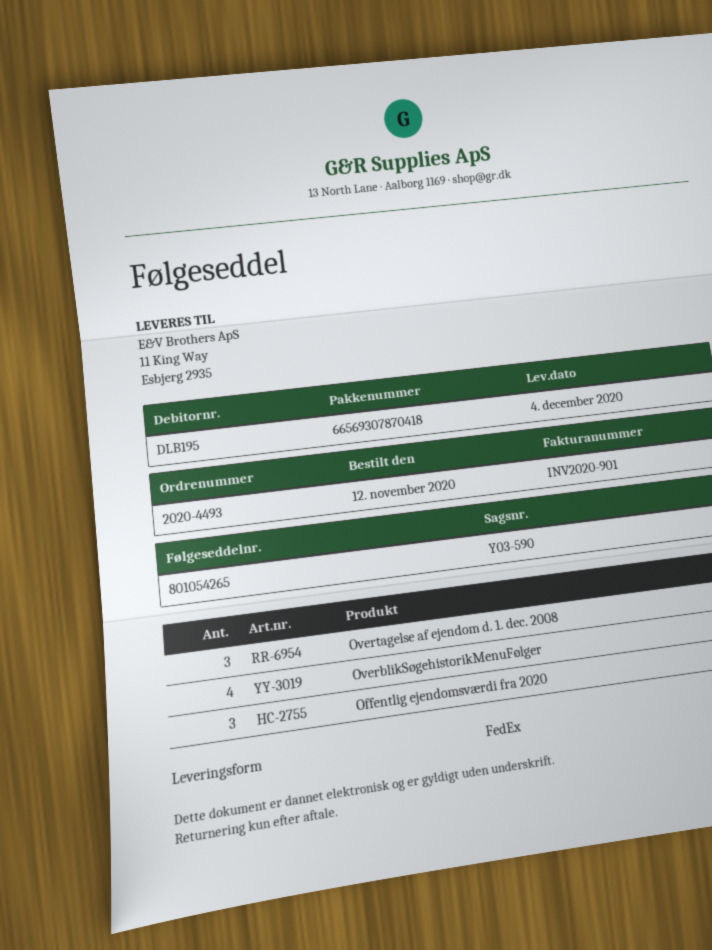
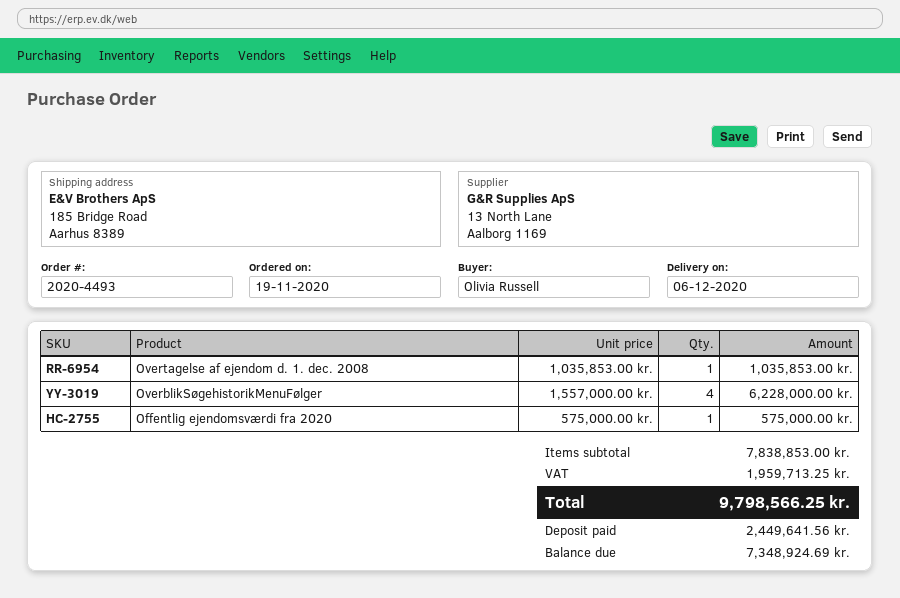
order date: 2020-11-12 -> 2020-11-19
delivery date: 2020-12-04 -> 2020-12-06
ship to: 11 King Way, Esbjerg 2935 -> 185 Bridge Road, Aarhus 8389
Overtagelse af ejendom d. 1. dec. 2008: 3 -> 1
Offentlig ejendomsværdi fra 2020: 3 -> 1

